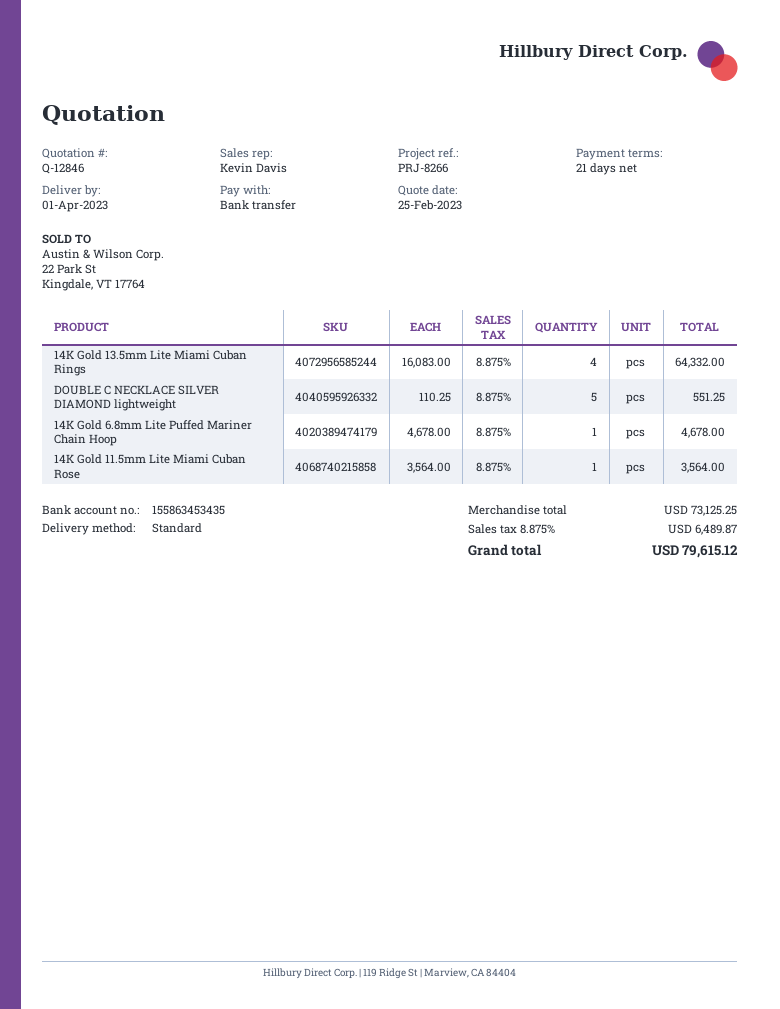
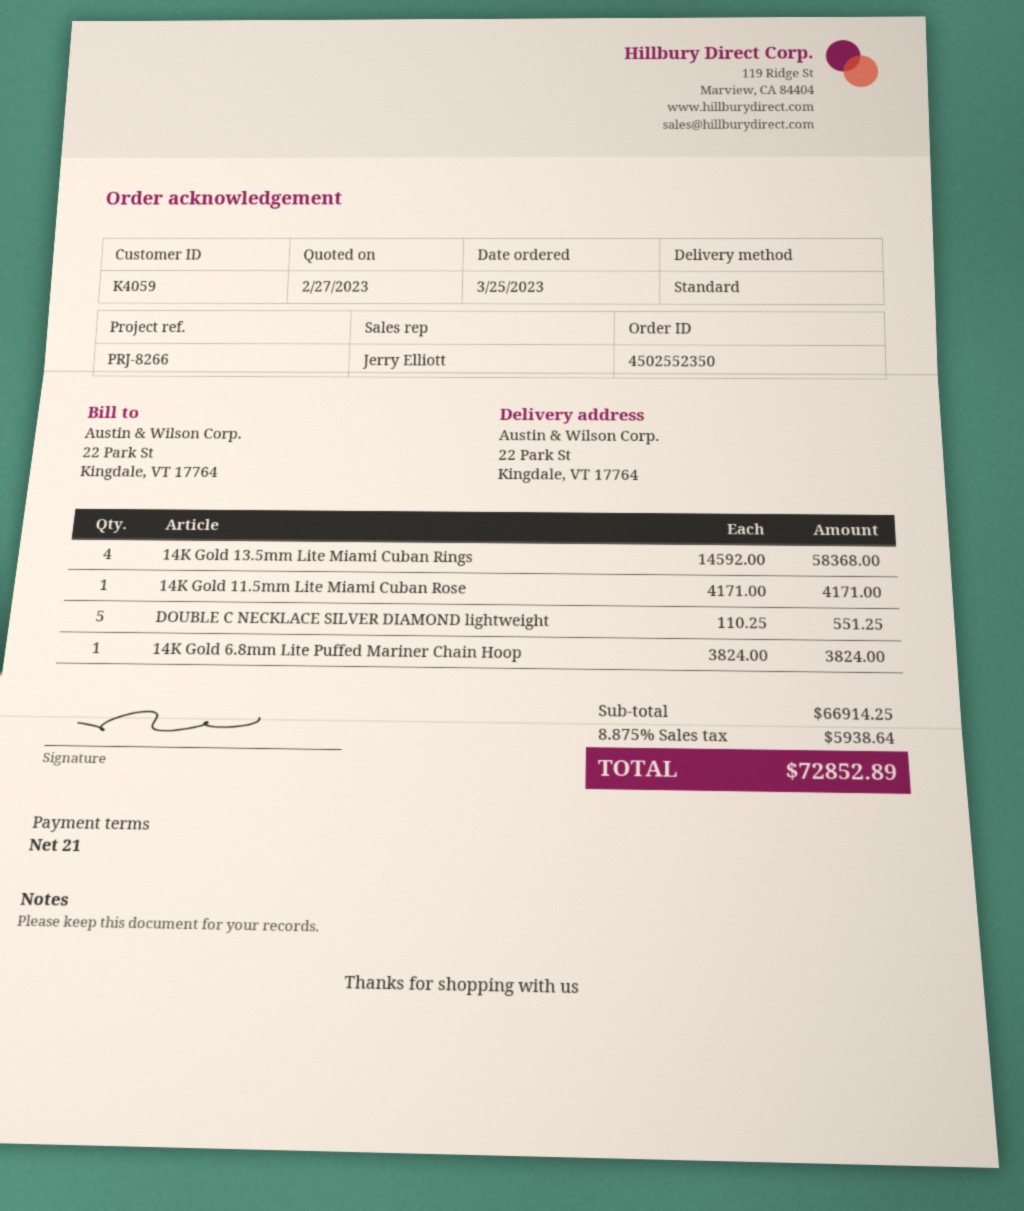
quote date: 2023-02-25 -> 2023-02-27
sales rep: Kevin Davis -> Jerry Elliott
14K Gold 13.5mm Lite Miami Cuban Rings: 4 x 16083.00 = 64332.00 -> 4 x 14592.00 = 58368.00
14K Gold 6.8mm Lite Puffed Mariner Chain Hoop: 1 x 4678.00 = 4678.00 -> 1 x 3824.00 = 3824.00
14K Gold 11.5mm Lite Miami Cuban Rose: 1 x 3564.00 = 3564.00 -> 1 x 4171.00 = 4171.00
subtotal: 73125.25 -> 66914.25
tax: 8.875% = 6489.87 -> 8.875% = 5938.64
total: 79615.12 -> 72852.89

